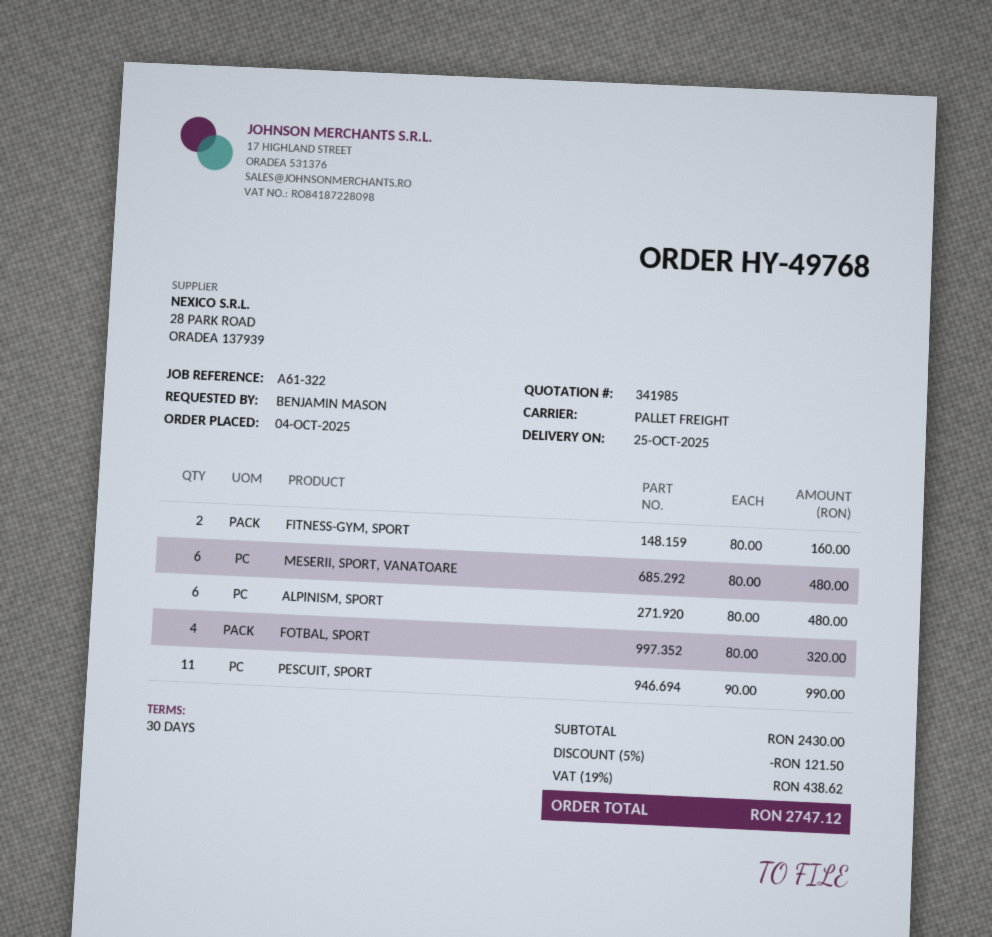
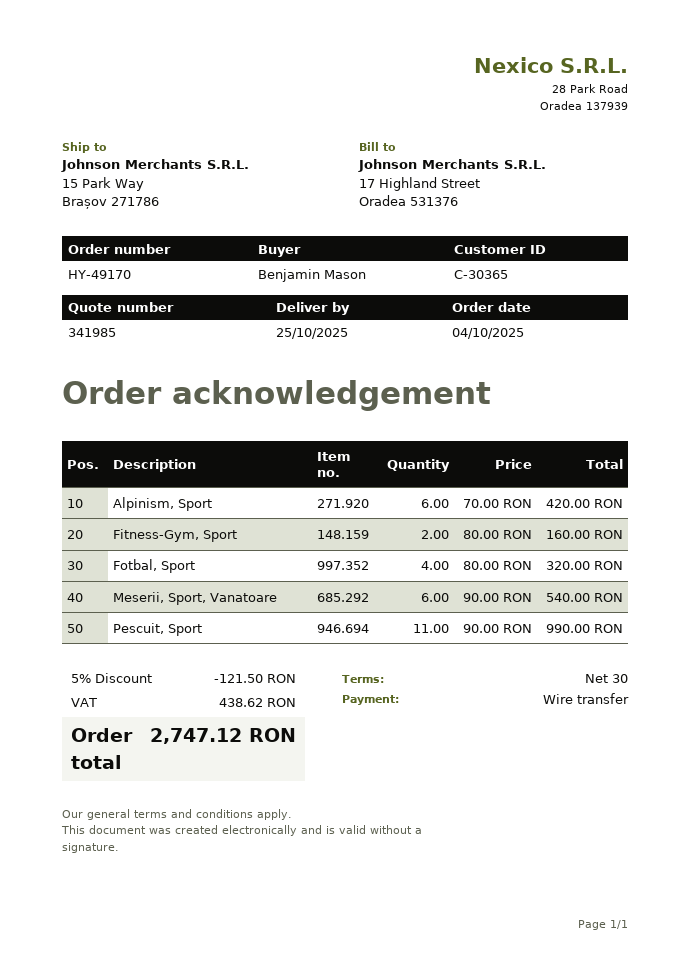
order number: HY-49768 -> HY-49170
MESERII, SPORT, VANATOARE: 6 x 80.00 = 480.00 -> 6 x 90.00 = 540.00
ALPINISM, SPORT: 6 x 80.00 = 480.00 -> 6 x 70.00 = 420.00

